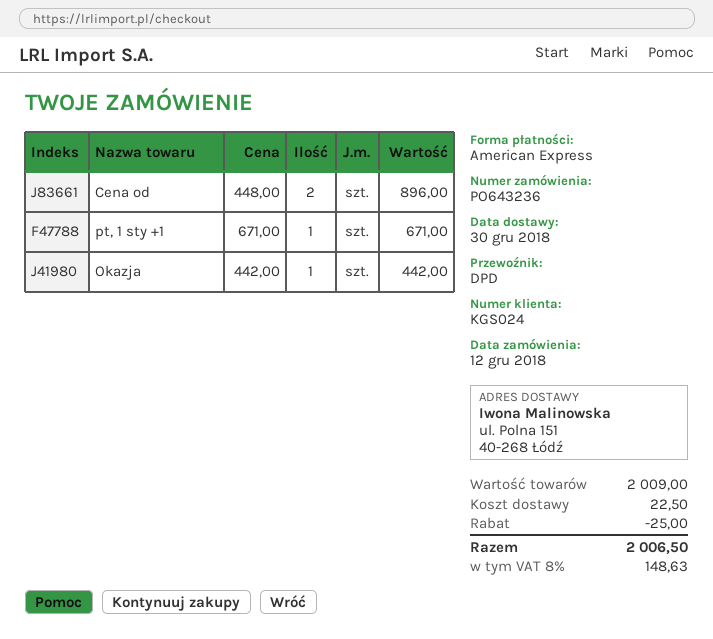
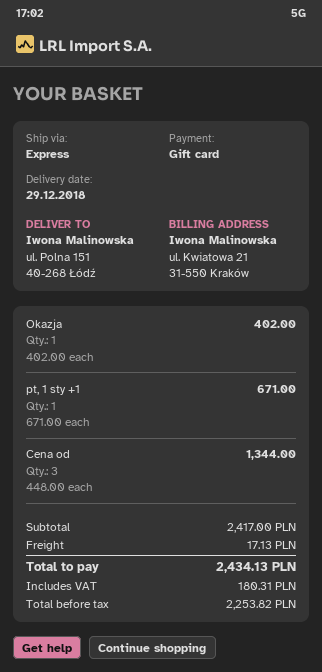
delivery date: 2018-12-30 -> 2018-12-29
payment method: American Express -> gift card
shipping method: DPD -> express
Cena od: 2 x 448.00 = 896.00 -> 3 x 448.00 = 1344.00
Okazja: 1 x 442.00 = 442.00 -> 1 x 402.00 = 402.00
subtotal: 2009.00 -> 2417.00
discount: 25.00 -> none
shipping: 22.50 -> 17.13
tax: 148.63 -> 180.31
total: 2006.50 -> 2434.13

